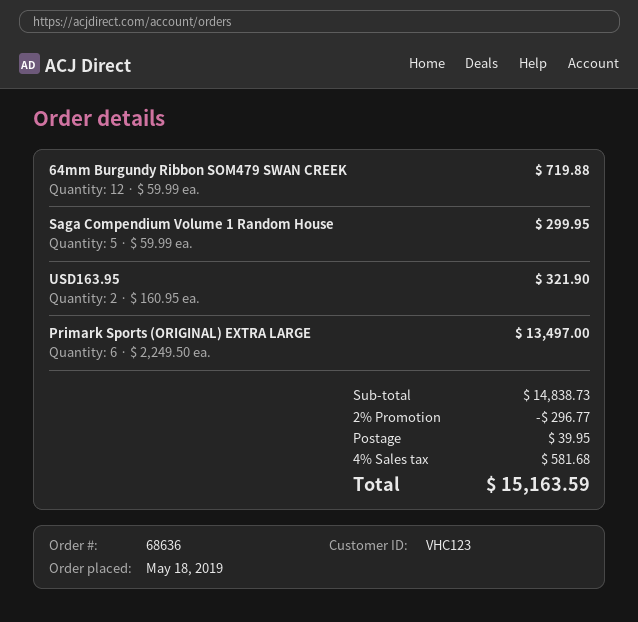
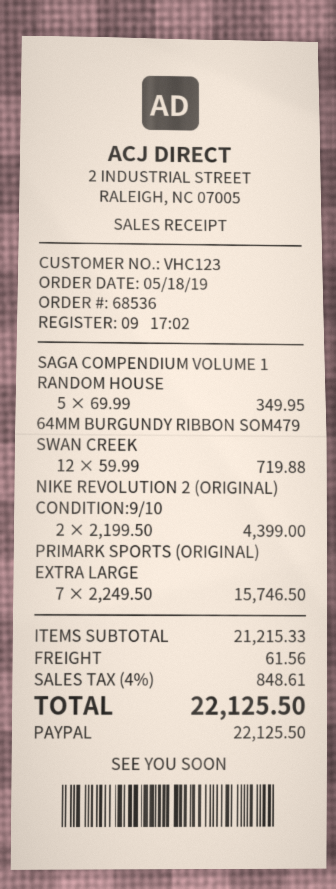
order number: 68636 -> 68536
Saga Compendium Volume 1 Random House: 5 x 59.99 = 299.95 -> 5 x 69.99 = 349.95
USD163.95: 2 x 160.95 = 321.90 -> none
Primark Sports (ORIGINAL) EXTRA LARGE: 6 x 2249.50 = 13497.00 -> 7 x 2249.50 = 15746.50
NIKE REVOLUTION 2 (ORIGINAL) CONDITION:9/10: none -> 2 x 2199.50 = 4399.00
subtotal: 14838.73 -> 21215.33
discount: 2% = 296.77 -> none
shipping: 39.95 -> 61.56
tax: 4% = 581.68 -> 4% = 848.61
total: 15163.59 -> 22125.50

